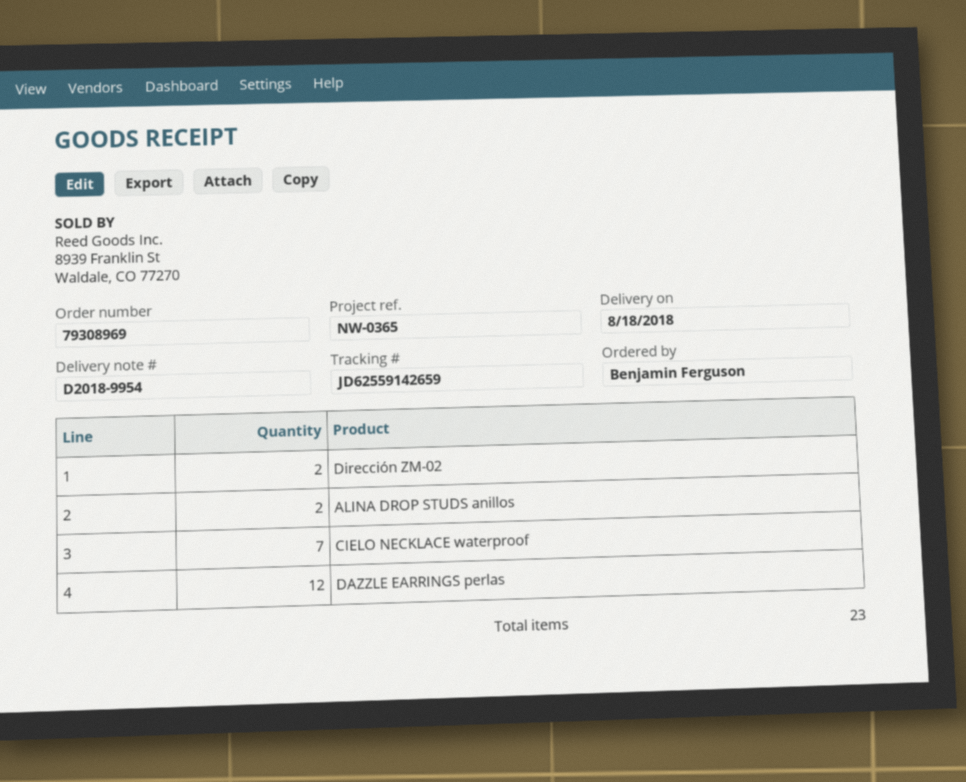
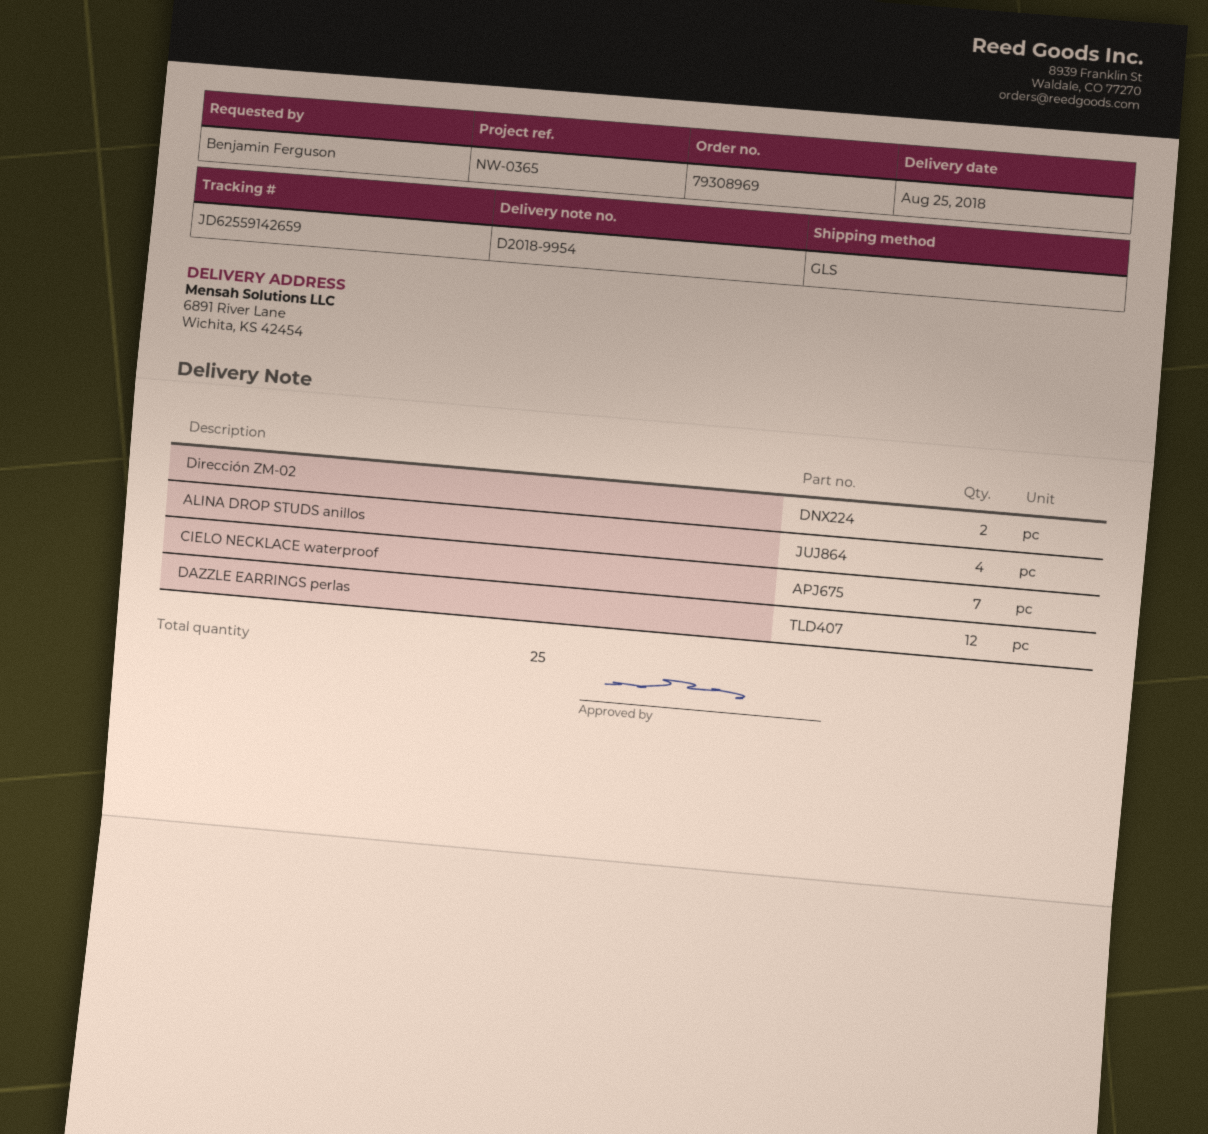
delivery date: 2018-08-18 -> 2018-08-25
ALINA DROP STUDS anillos: 2 -> 4
total quantity: 23 -> 25

